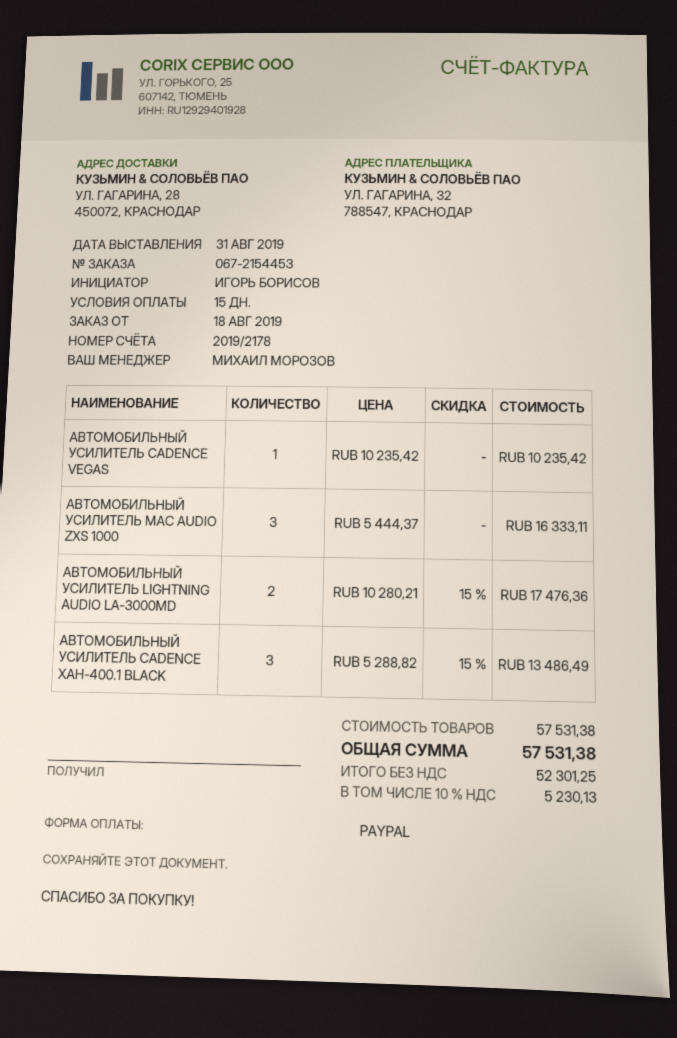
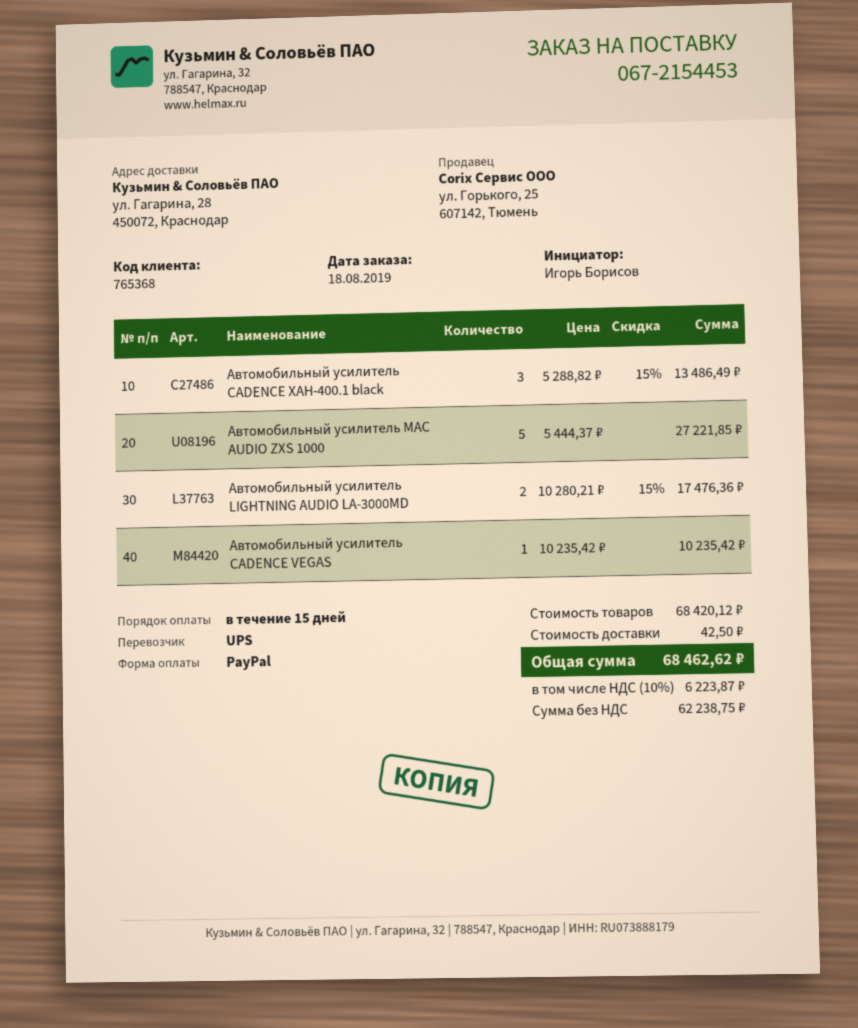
АВТОМОБИЛЬНЫЙ УСИЛИТЕЛЬ MAC AUDIO ZXS 1000: 3 x 5444.37 = 16333.11 -> 5 x 5444.37 = 27221.85
subtotal: 57531.38 -> 68420.12
shipping: none -> 42.50
net: 52301.25 -> 62238.75
tax: 10% = 5230.13 -> 10% = 6223.87
total: 57531.38 -> 68462.62

